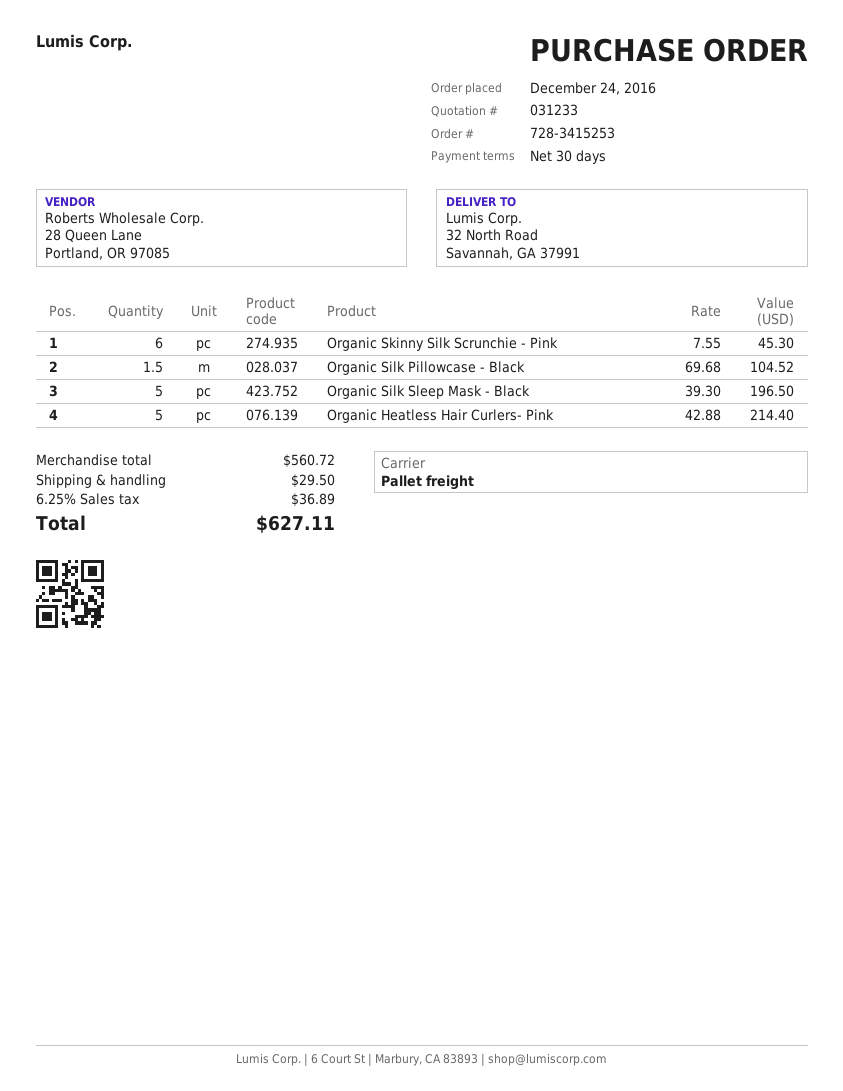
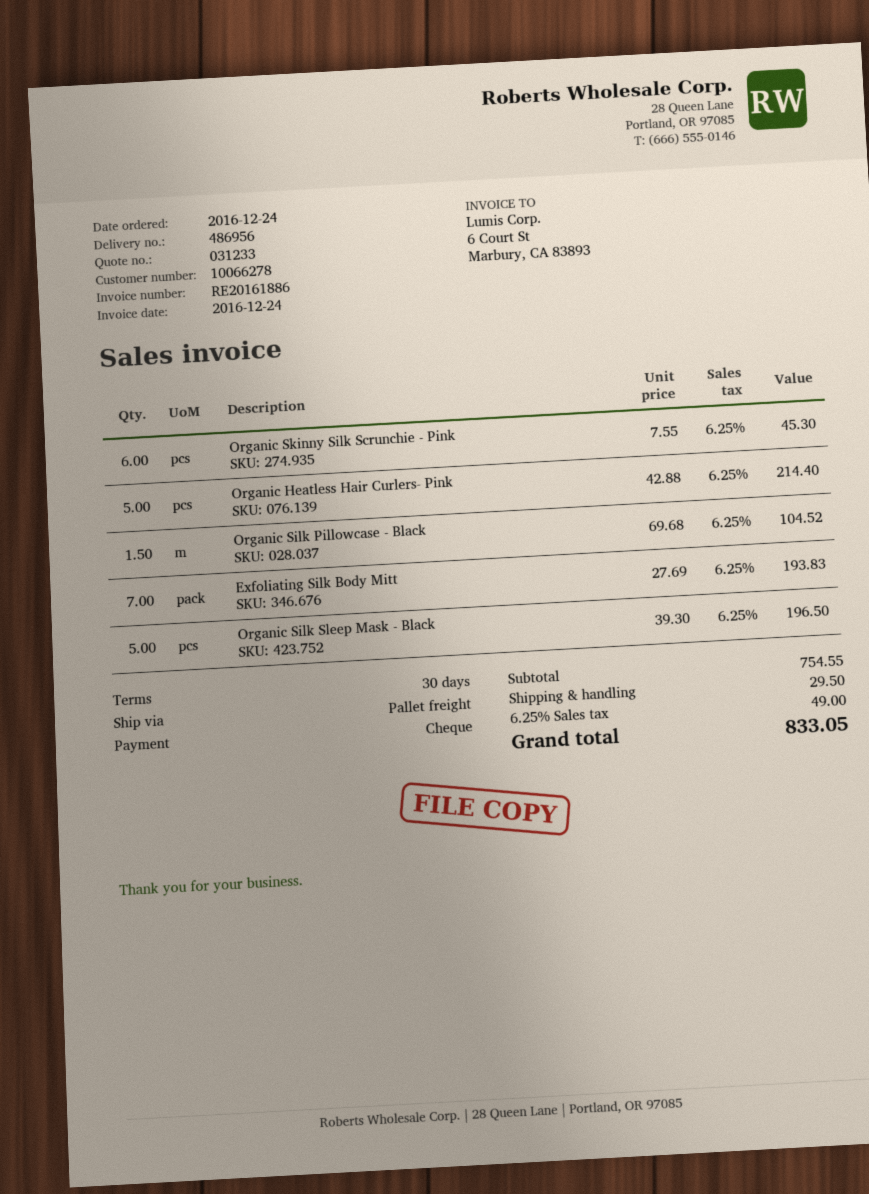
Exfoliating Silk Body Mitt: none -> 7 x 27.69 = 193.83
subtotal: 560.72 -> 754.55
tax: 6.25% = 36.89 -> 6.25% = 49.00
total: 627.11 -> 833.05

